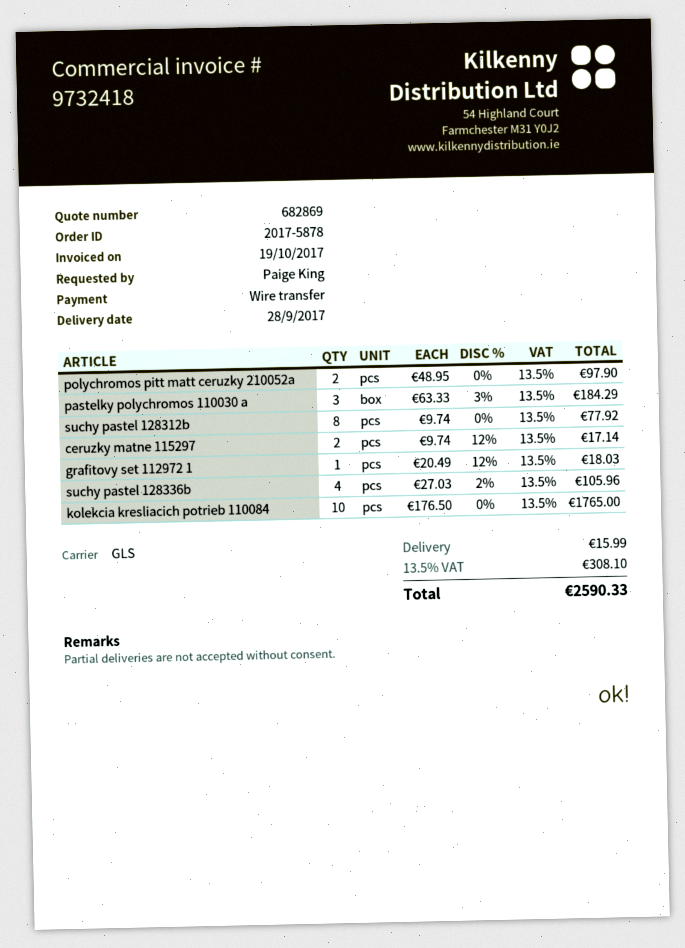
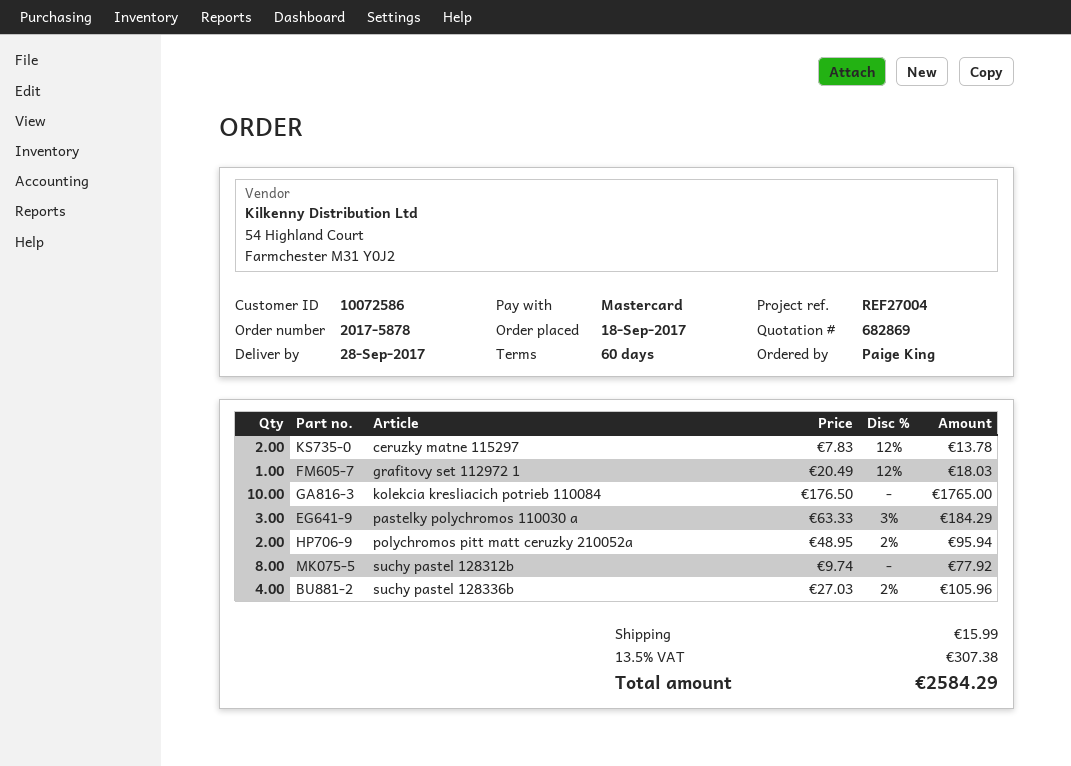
payment method: bank transfer -> Mastercard
polychromos pitt matt ceruzky 210052a: 2 x 48.95 = 97.90 -> 2 x 48.95 - 2% = 95.94
ceruzky matne 115297: 2 x 9.74 - 12% = 17.14 -> 2 x 7.83 - 12% = 13.78
tax: 13.5% = 308.10 -> 13.5% = 307.38
total: 2590.33 -> 2584.29

